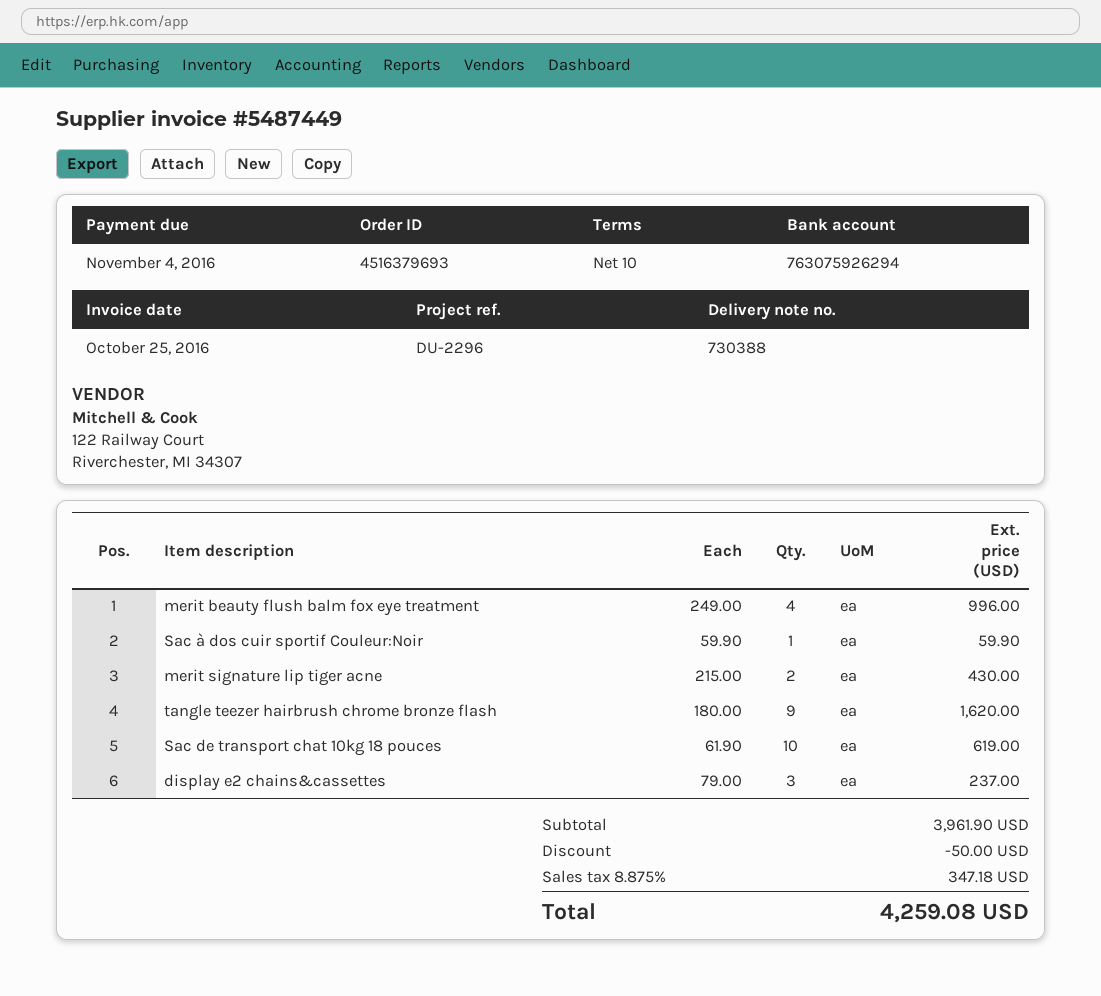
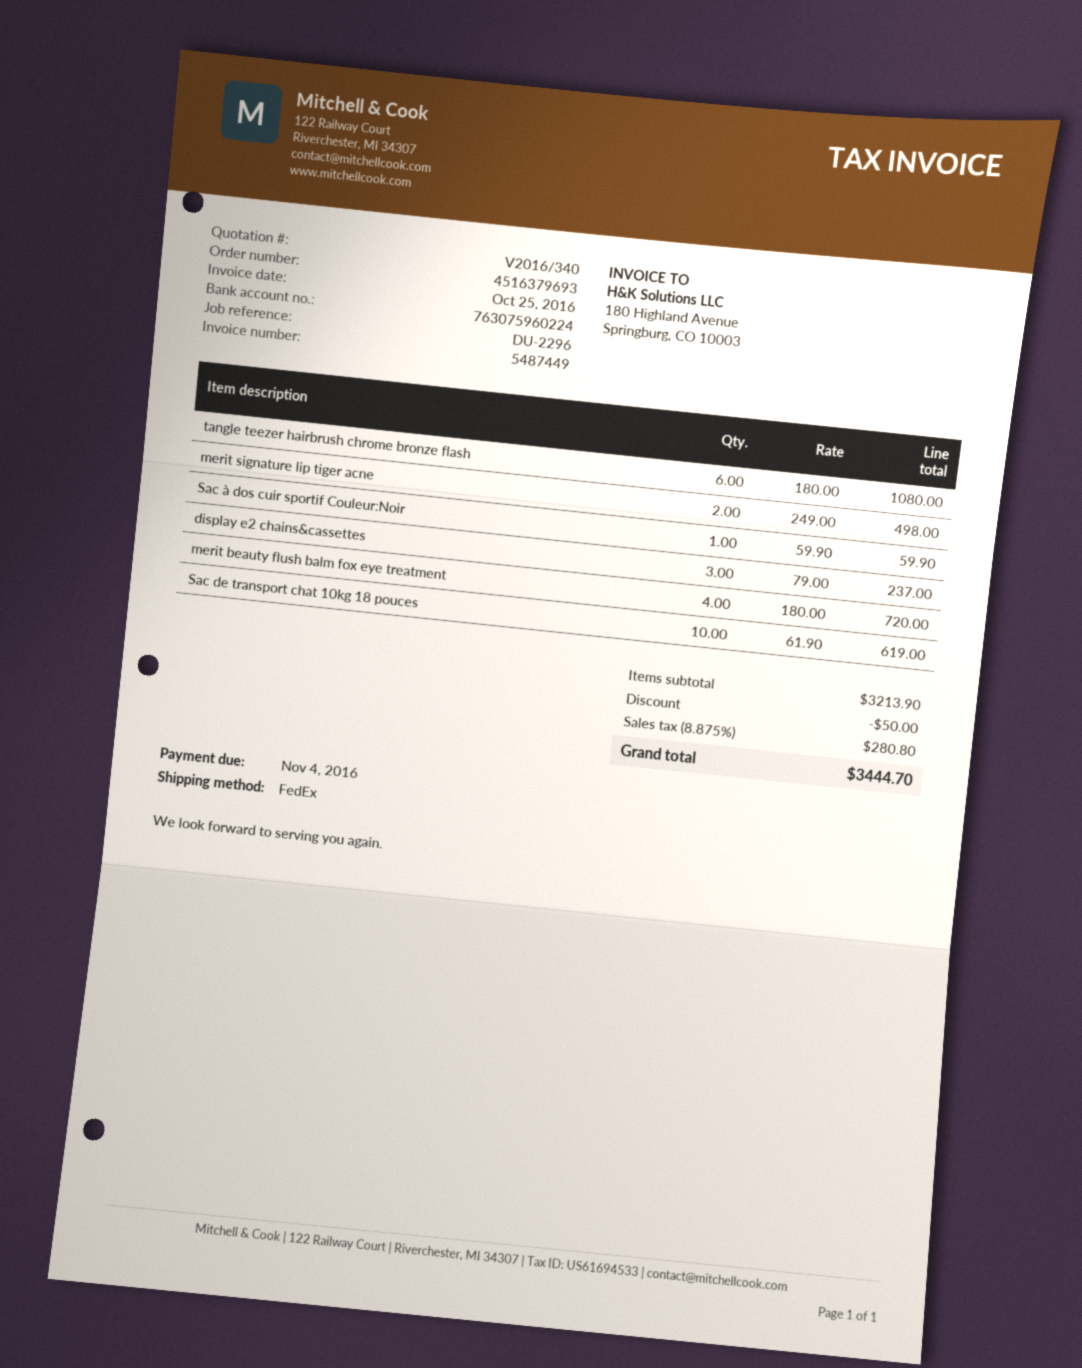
bank account: 763075926294 -> 763075960224
merit beauty flush balm fox eye treatment: 4 x 249.00 = 996.00 -> 4 x 180.00 = 720.00
merit signature lip tiger acne: 2 x 215.00 = 430.00 -> 2 x 249.00 = 498.00
tangle teezer hairbrush chrome bronze flash: 9 x 180.00 = 1620.00 -> 6 x 180.00 = 1080.00
subtotal: 3961.90 -> 3213.90
tax: 8.875% = 347.18 -> 8.875% = 280.80
total: 4259.08 -> 3444.70

